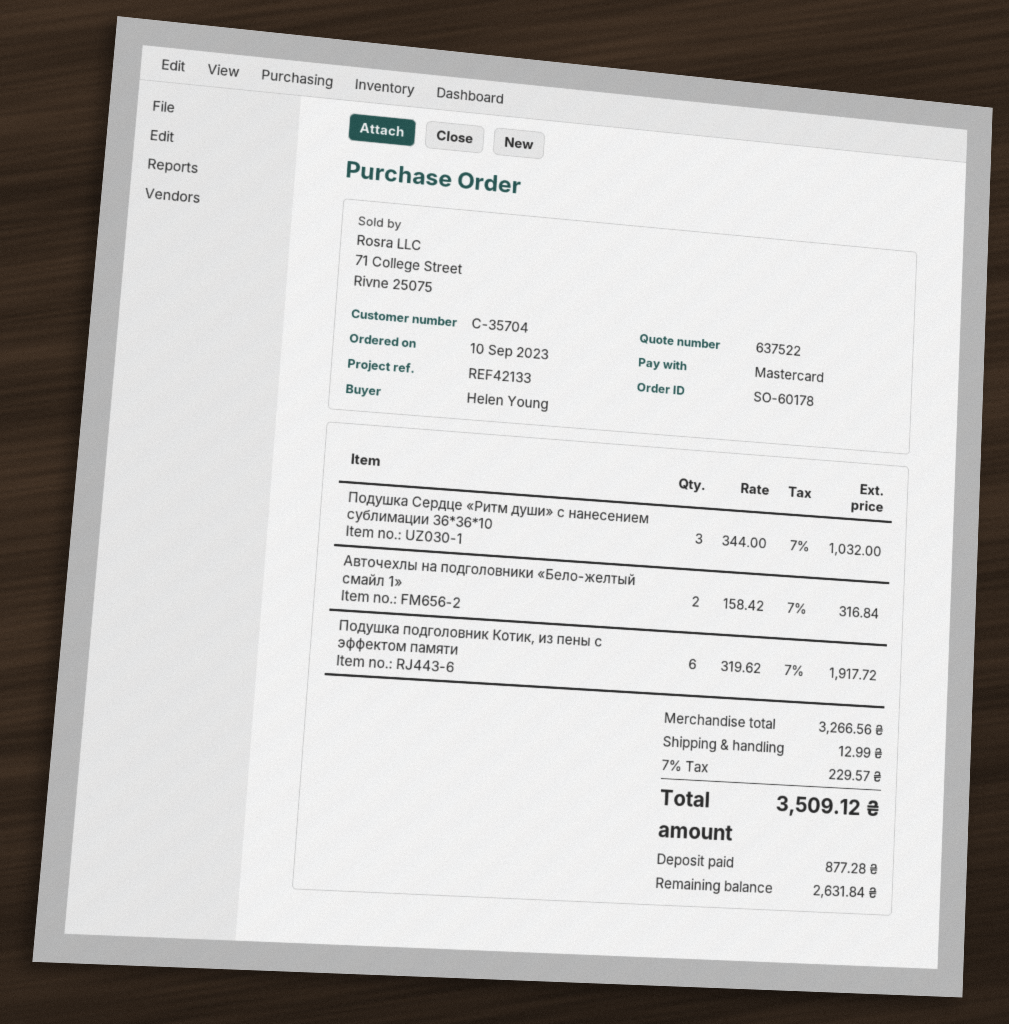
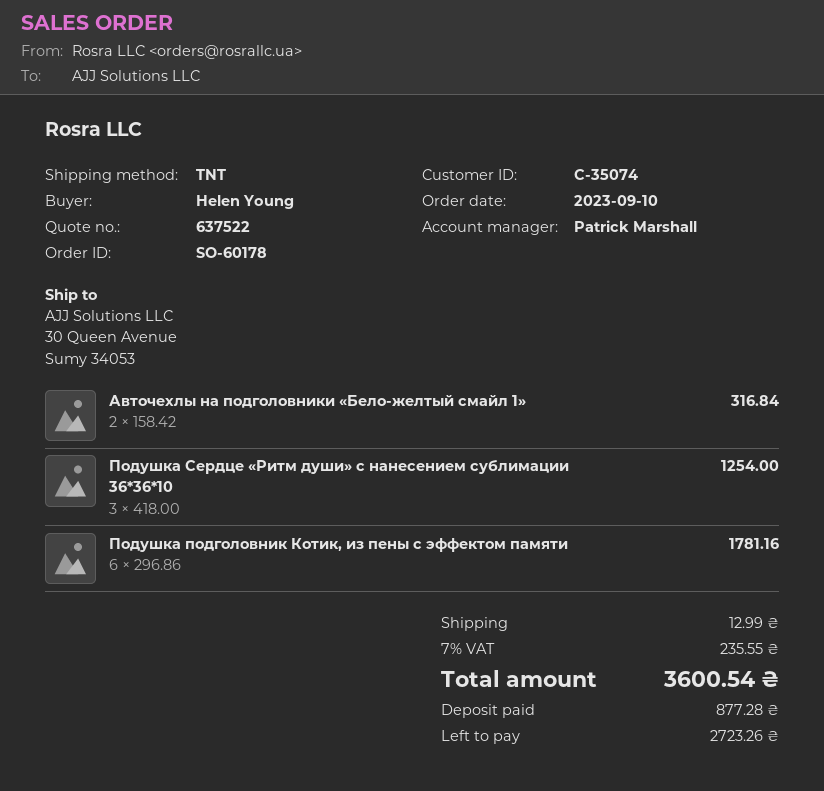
customer number: C-35704 -> C-35074
Подушка Сердце «Ритм души» с нанесением сублимации 36*36*10: 3 x 344.00 = 1032.00 -> 3 x 418.00 = 1254.00
Подушка подголовник Котик, из пены с эффектом памяти: 6 x 319.62 = 1917.72 -> 6 x 296.86 = 1781.16
tax: 7% = 229.57 -> 7% = 235.55
total: 3509.12 -> 3600.54
balance: 2631.84 -> 2723.26

